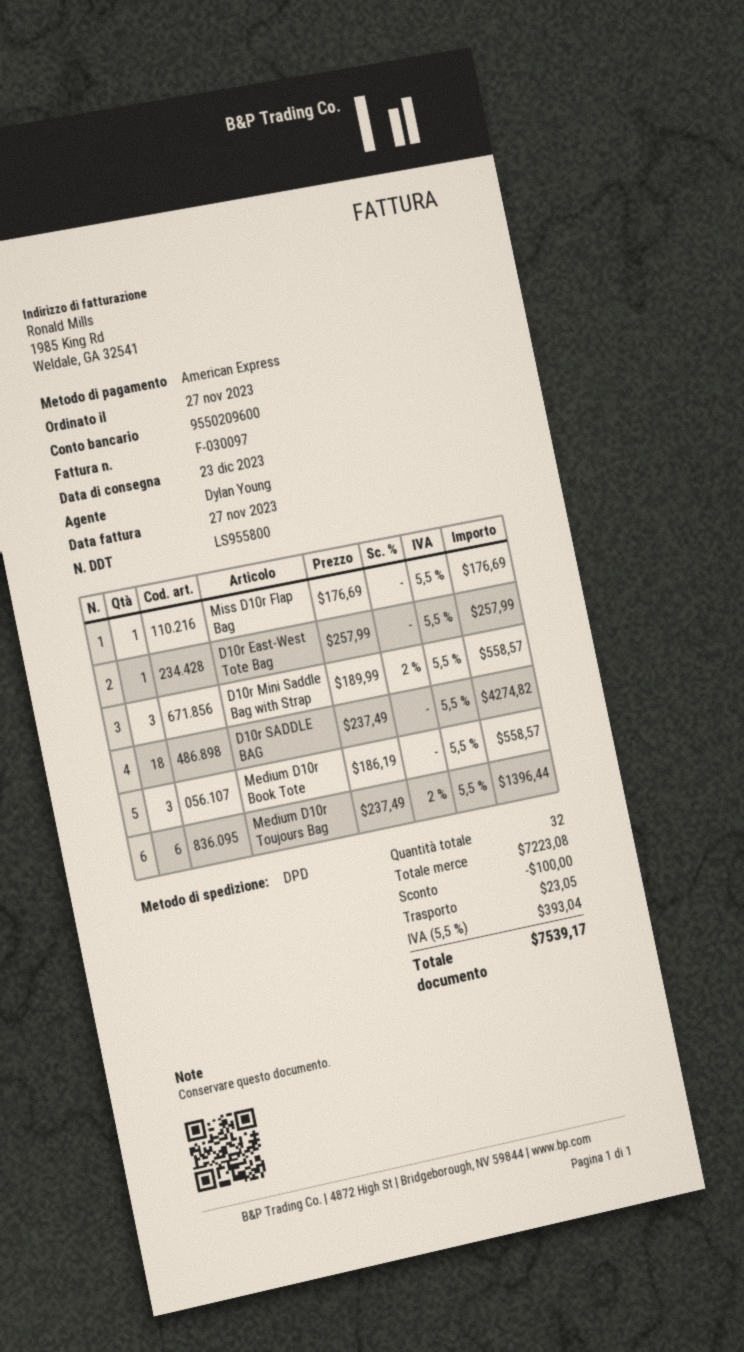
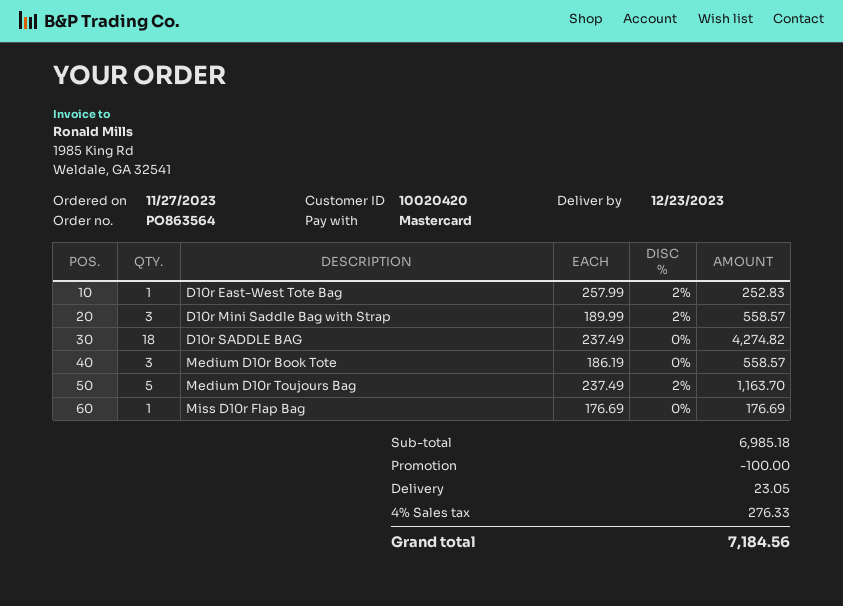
payment method: American Express -> Mastercard
D10r East-West Tote Bag: 1 x 257.99 = 257.99 -> 1 x 257.99 - 2% = 252.83
Medium D10r Toujours Bag: 6 x 237.49 - 2% = 1396.44 -> 5 x 237.49 - 2% = 1163.70
subtotal: 7223.08 -> 6985.18
tax: 5.5% = 393.04 -> 4% = 276.33
total: 7539.17 -> 7184.56

